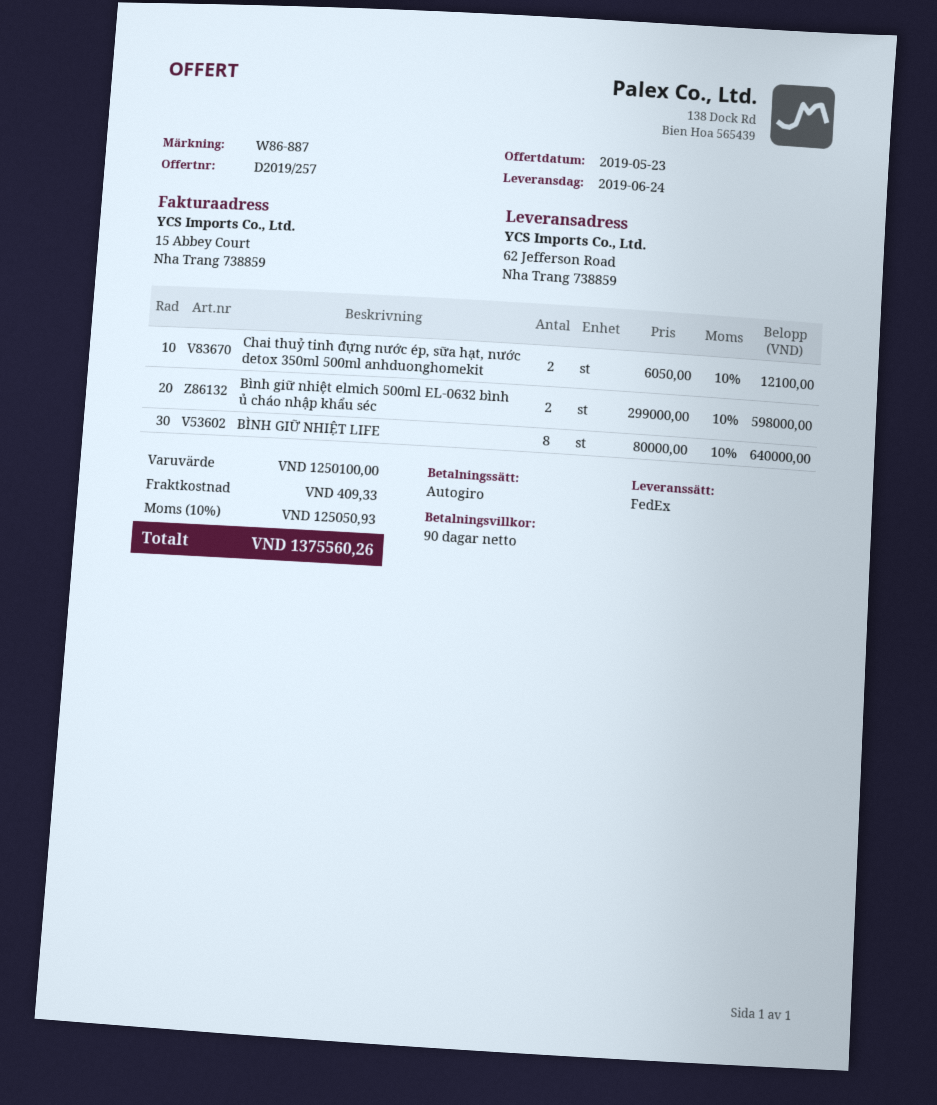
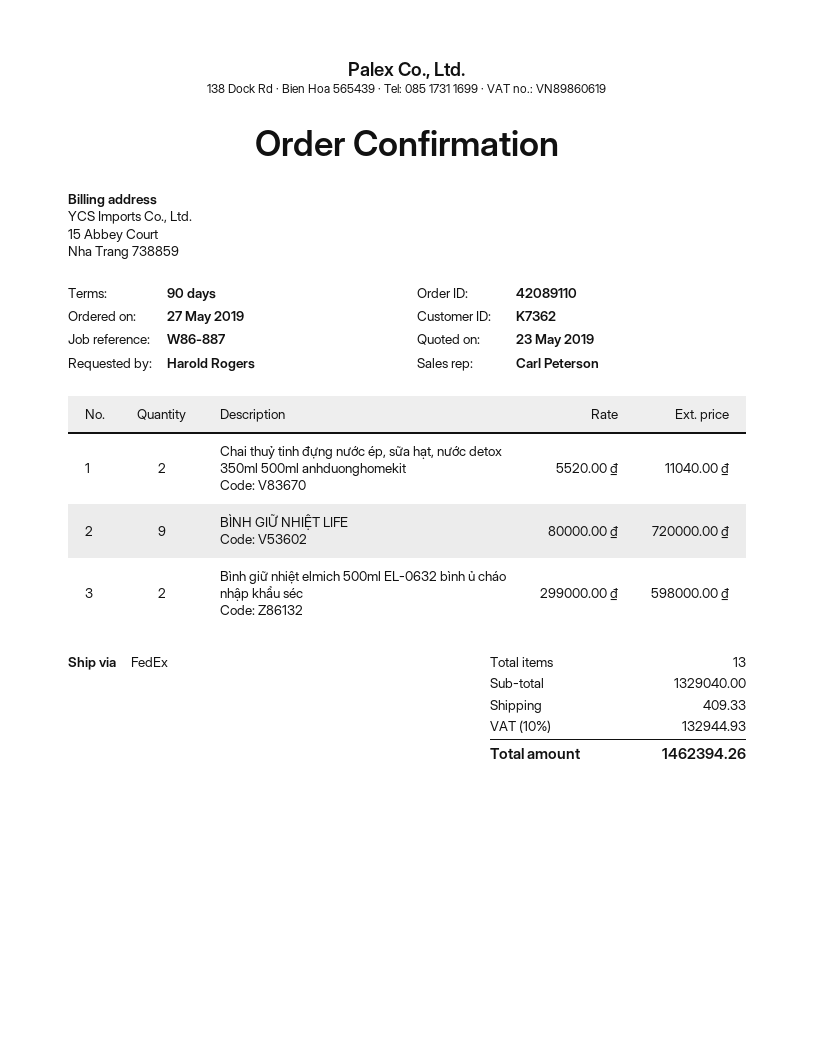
Chai thuỷ tinh đựng nước ép, sữa hạt, nước detox 350ml 500ml anhduonghomekit: 2 x 6050.00 = 12100.00 -> 2 x 5520.00 = 11040.00
BÌNH GIỮ NHIỆT LIFE: 8 x 80000.00 = 640000.00 -> 9 x 80000.00 = 720000.00
subtotal: 1250100.00 -> 1329040.00
tax: 10% = 125050.93 -> 10% = 132944.93
total: 1375560.26 -> 1462394.26

